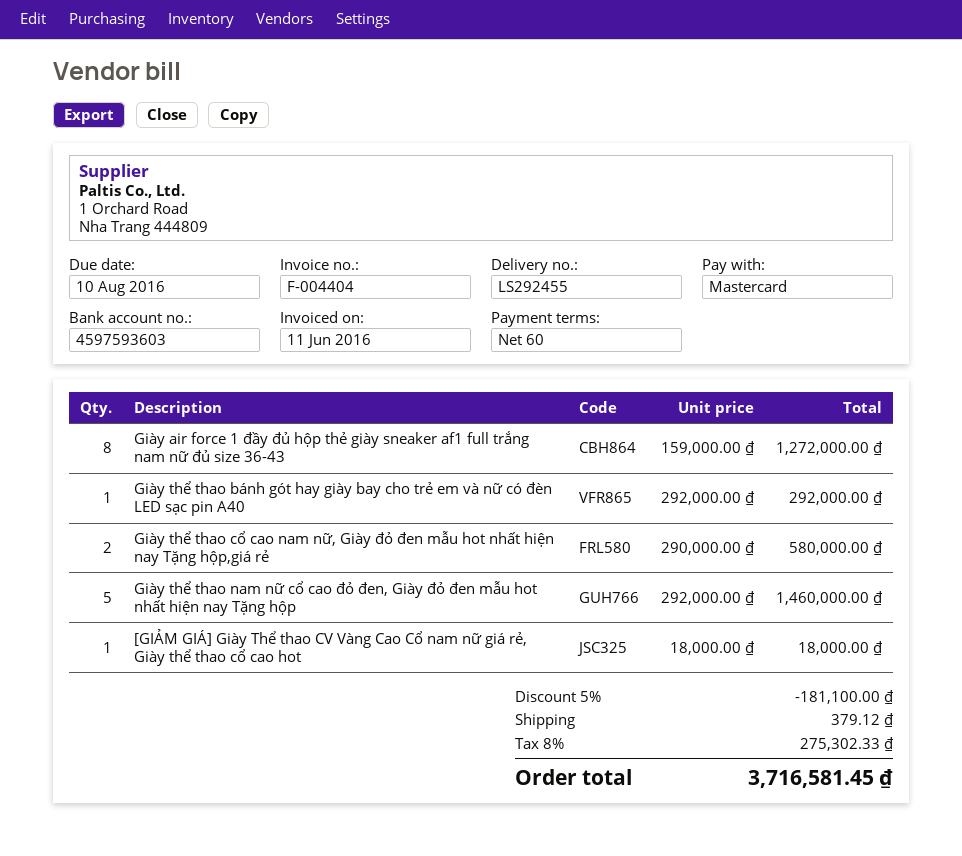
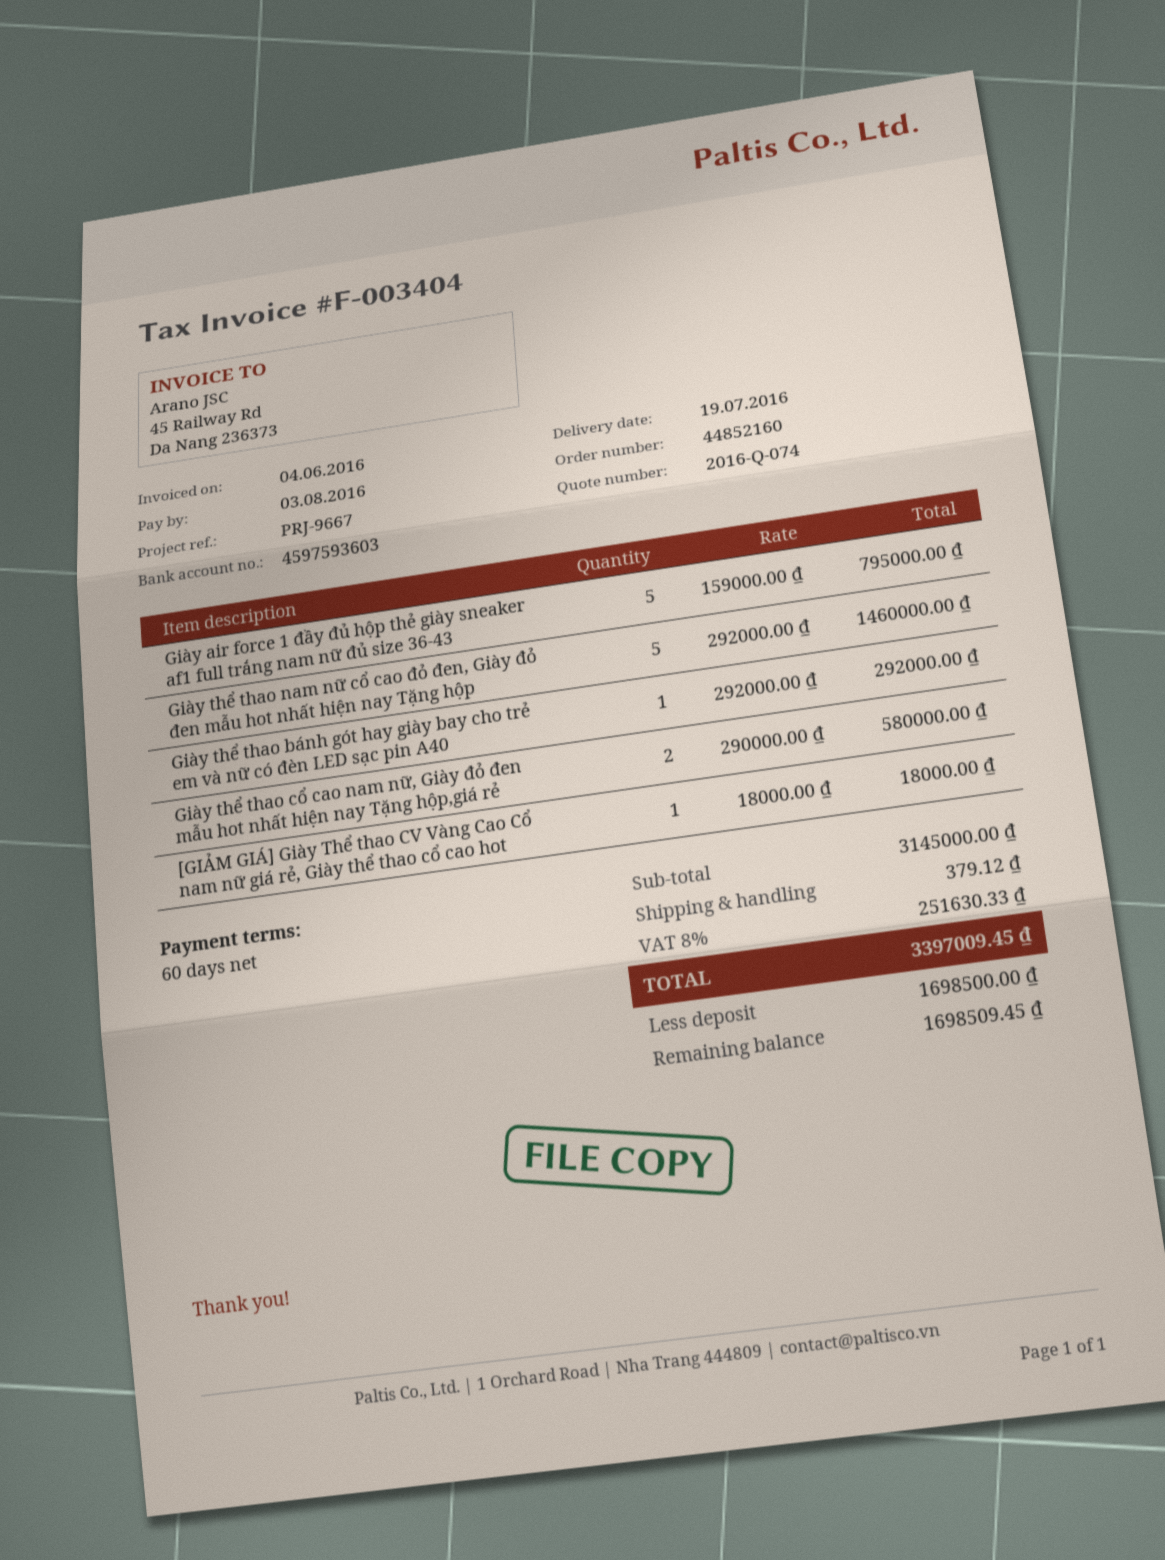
invoice number: F-004404 -> F-003404
invoice date: 2016-06-11 -> 2016-06-04
due date: 2016-08-10 -> 2016-08-03
Giày air force 1 đầy đủ hộp thẻ giày sneaker af1 full trắng nam nữ đủ size 36-43: 8 x 159000.00 = 1272000.00 -> 5 x 159000.00 = 795000.00
discount: 5% = 181100.00 -> none
tax: 8% = 275302.33 -> 8% = 251630.33
total: 3716581.45 -> 3397009.45

